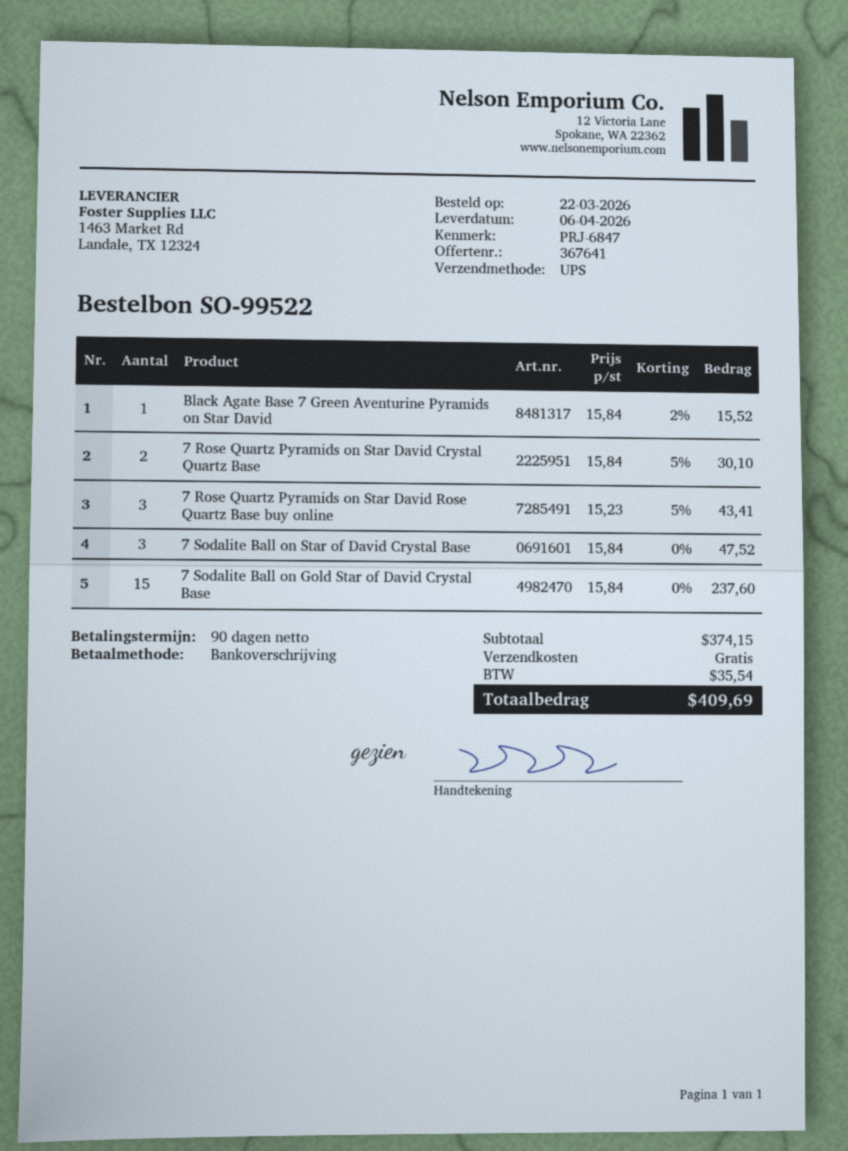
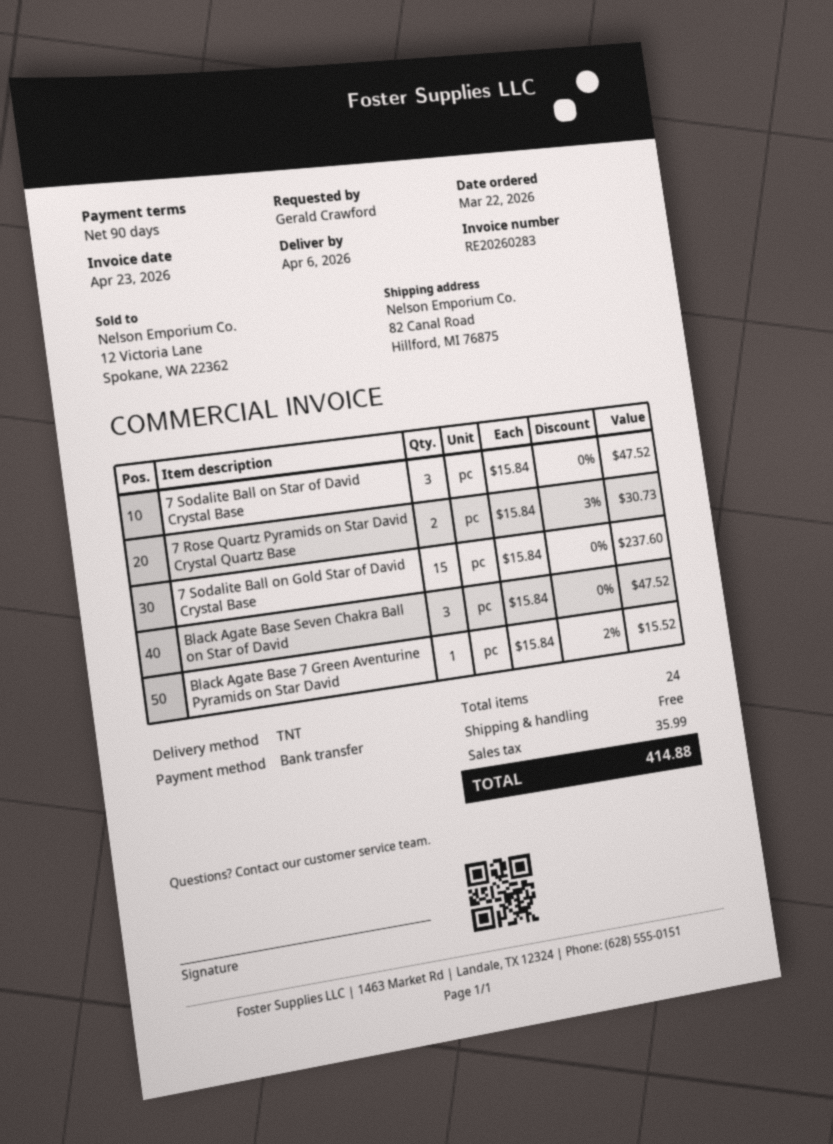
shipping method: UPS -> TNT
7 Rose Quartz Pyramids on Star David Crystal Quartz Base: 2 x 15.84 - 5% = 30.10 -> 2 x 15.84 - 3% = 30.73
7 Rose Quartz Pyramids on Star David Rose Quartz Base buy online: 3 x 15.23 - 5% = 43.41 -> none
Black Agate Base Seven Chakra Ball on Star of David: none -> 3 x 15.84 = 47.52
tax: 35.54 -> 35.99
total: 409.69 -> 414.88

